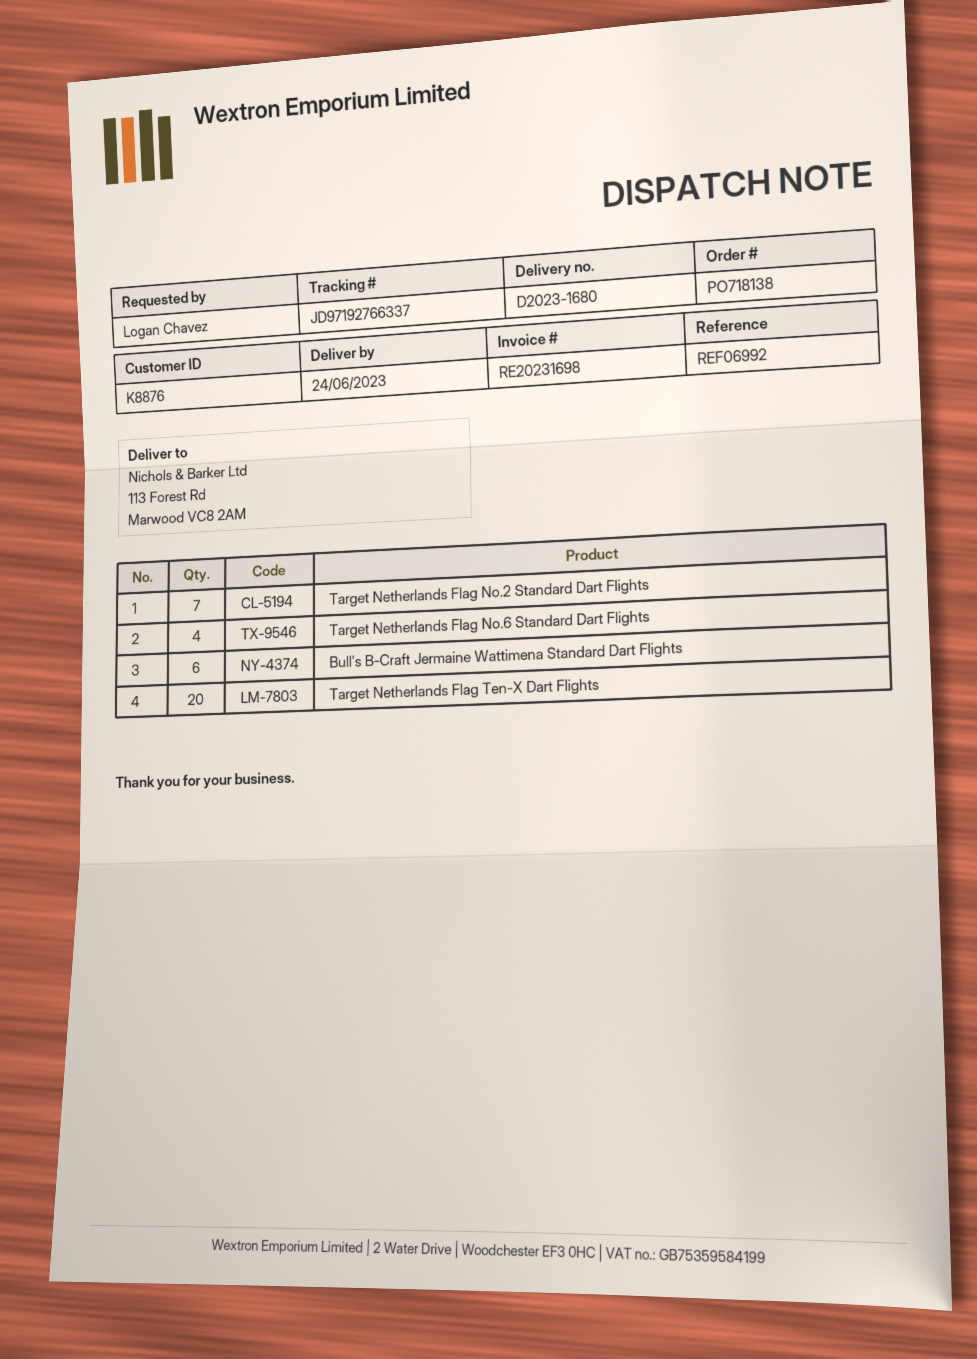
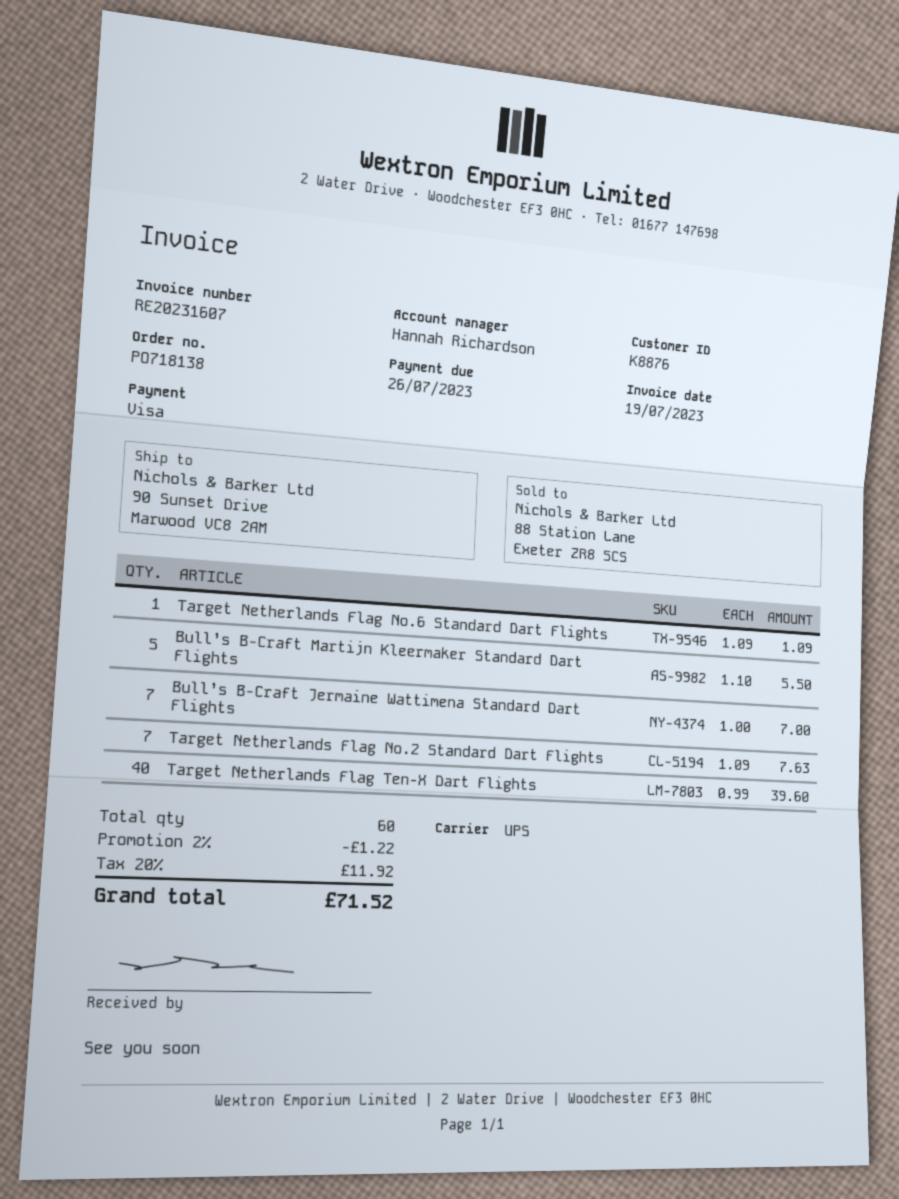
invoice number: RE20231698 -> RE20231607
ship to: 113 Forest Rd, Marwood VC8 2AM -> 90 Sunset Drive, Marwood VC8 2AM
Target Netherlands Flag No.6 Standard Dart Flights: 4 -> 1
Bull’s B-Craft Jermaine Wattimena Standard Dart Flights: 6 -> 7
Target Netherlands Flag Ten-X Dart Flights: 20 -> 40
Bull’s B-Craft Martijn Kleermaker Standard Dart Flights: none -> 5

